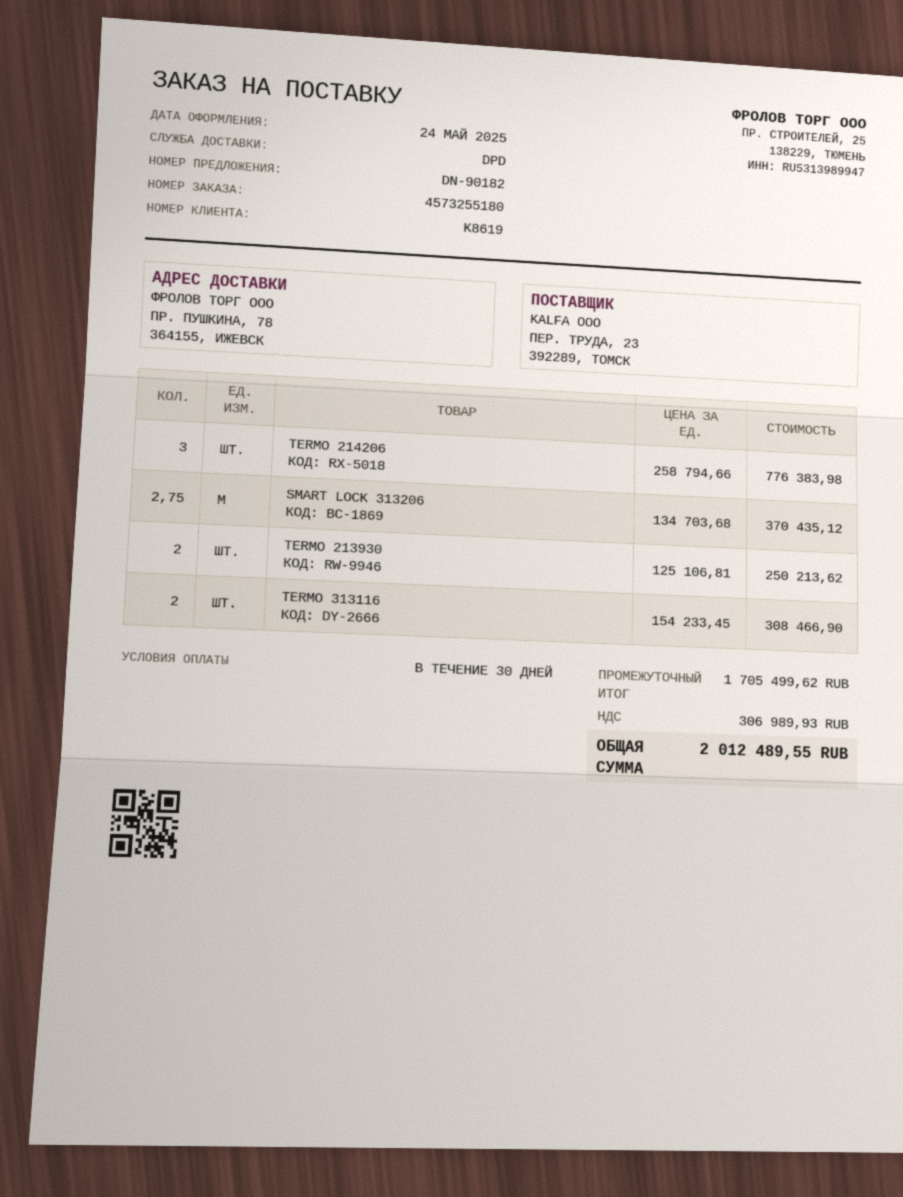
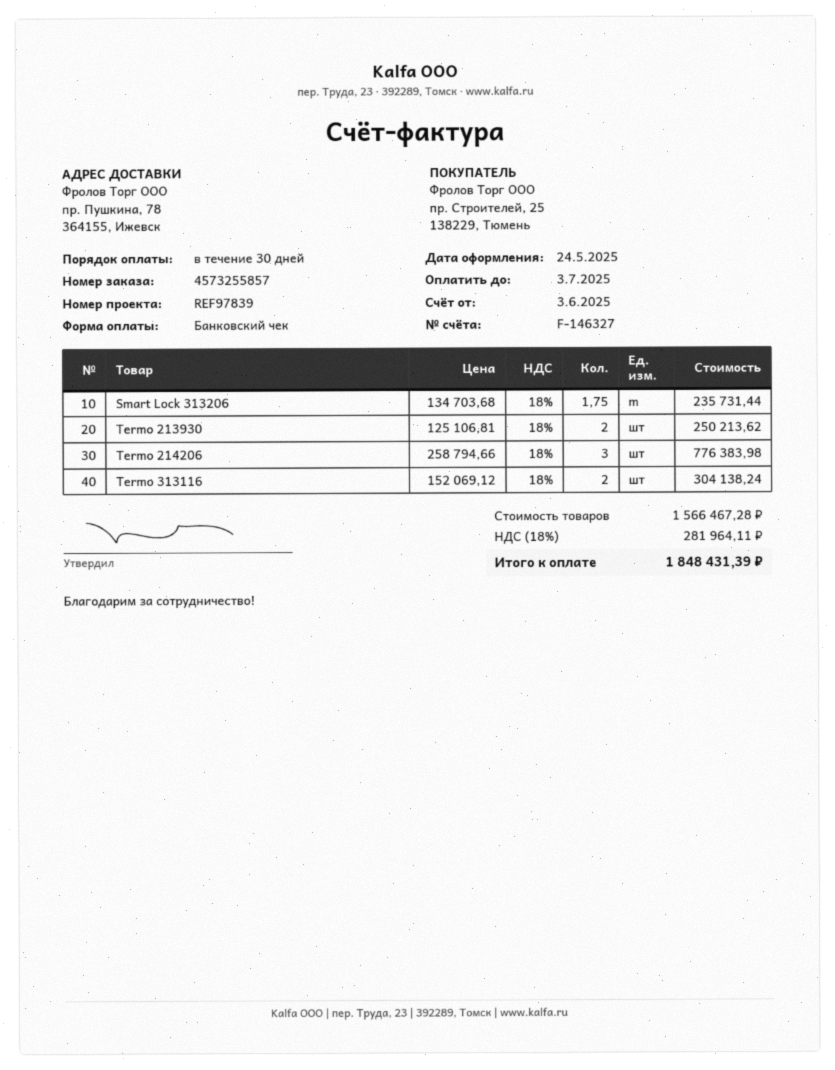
order number: 4573255180 -> 4573255857
SMART LOCK 313206: 2.75 x 134703.68 = 370435.12 -> 1.75 x 134703.68 = 235731.44
TERMO 313116: 2 x 154233.45 = 308466.90 -> 2 x 152069.12 = 304138.24
subtotal: 1705499.62 -> 1566467.28
tax: 306989.93 -> 281964.11
total: 2012489.55 -> 1848431.39

